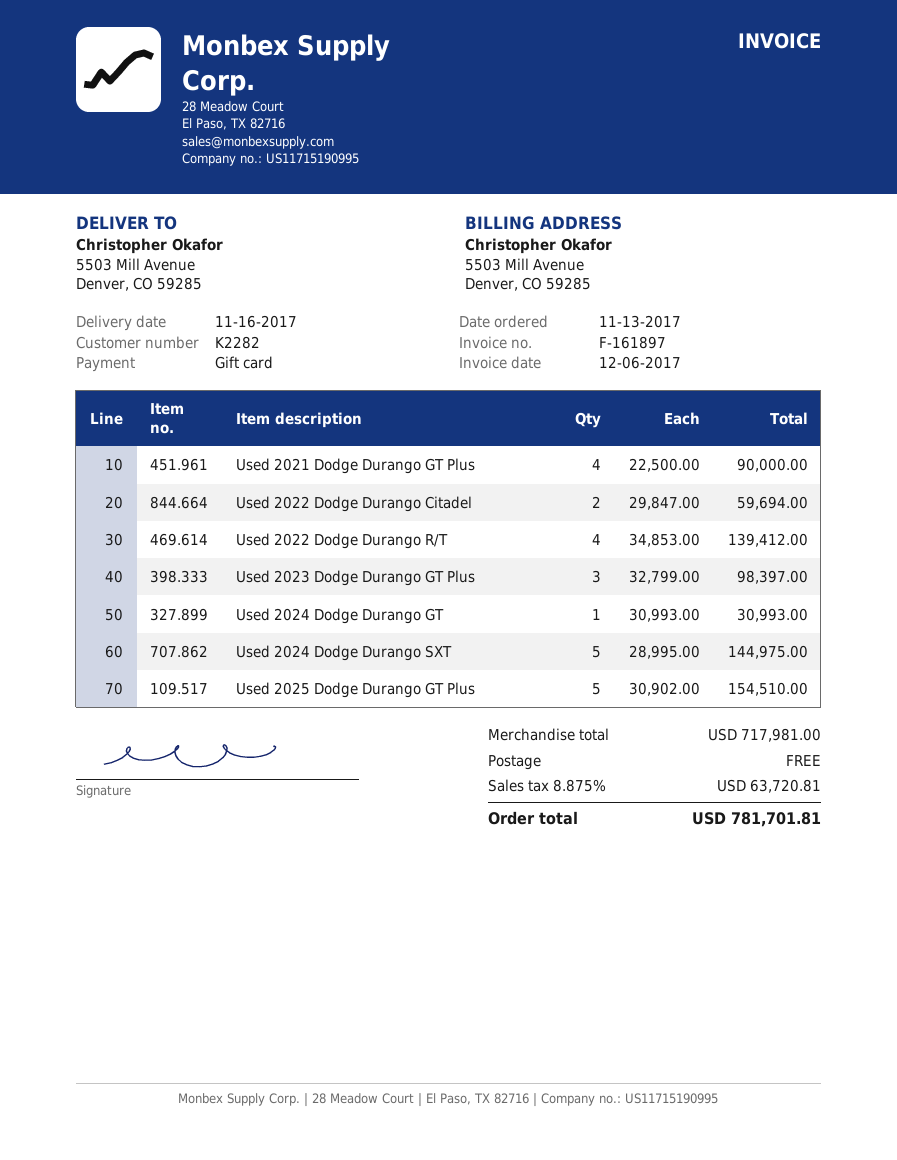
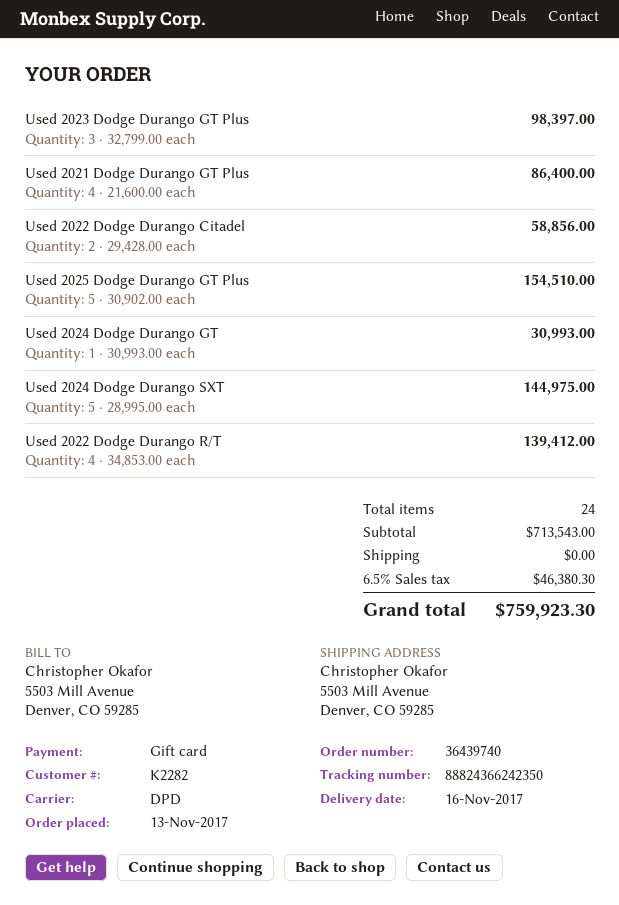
Used 2021 Dodge Durango GT Plus: 4 x 22500.00 = 90000.00 -> 4 x 21600.00 = 86400.00
Used 2022 Dodge Durango Citadel: 2 x 29847.00 = 59694.00 -> 2 x 29428.00 = 58856.00
subtotal: 717981.00 -> 713543.00
tax: 8.875% = 63720.81 -> 6.5% = 46380.30
total: 781701.81 -> 759923.30

